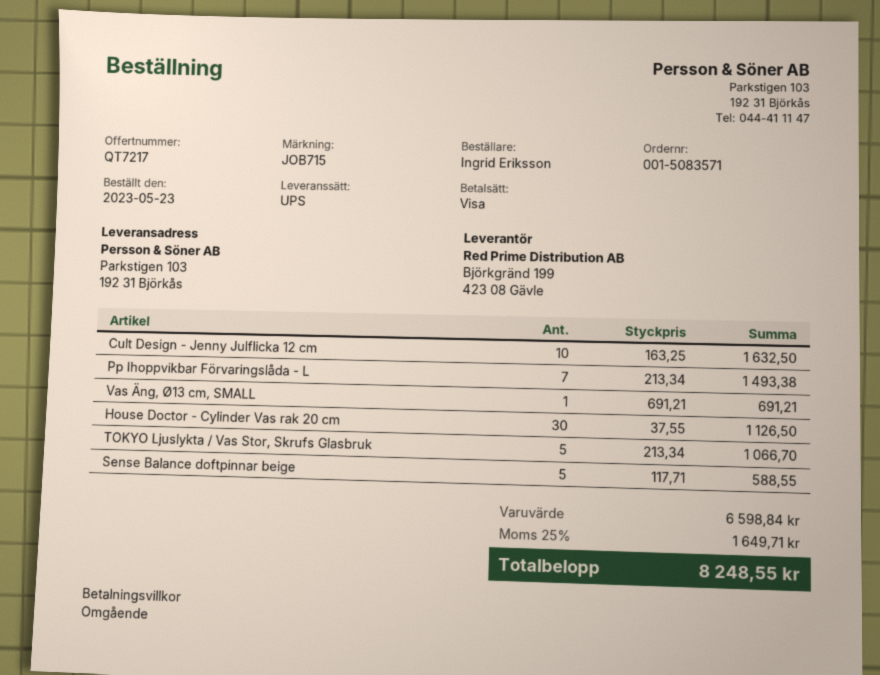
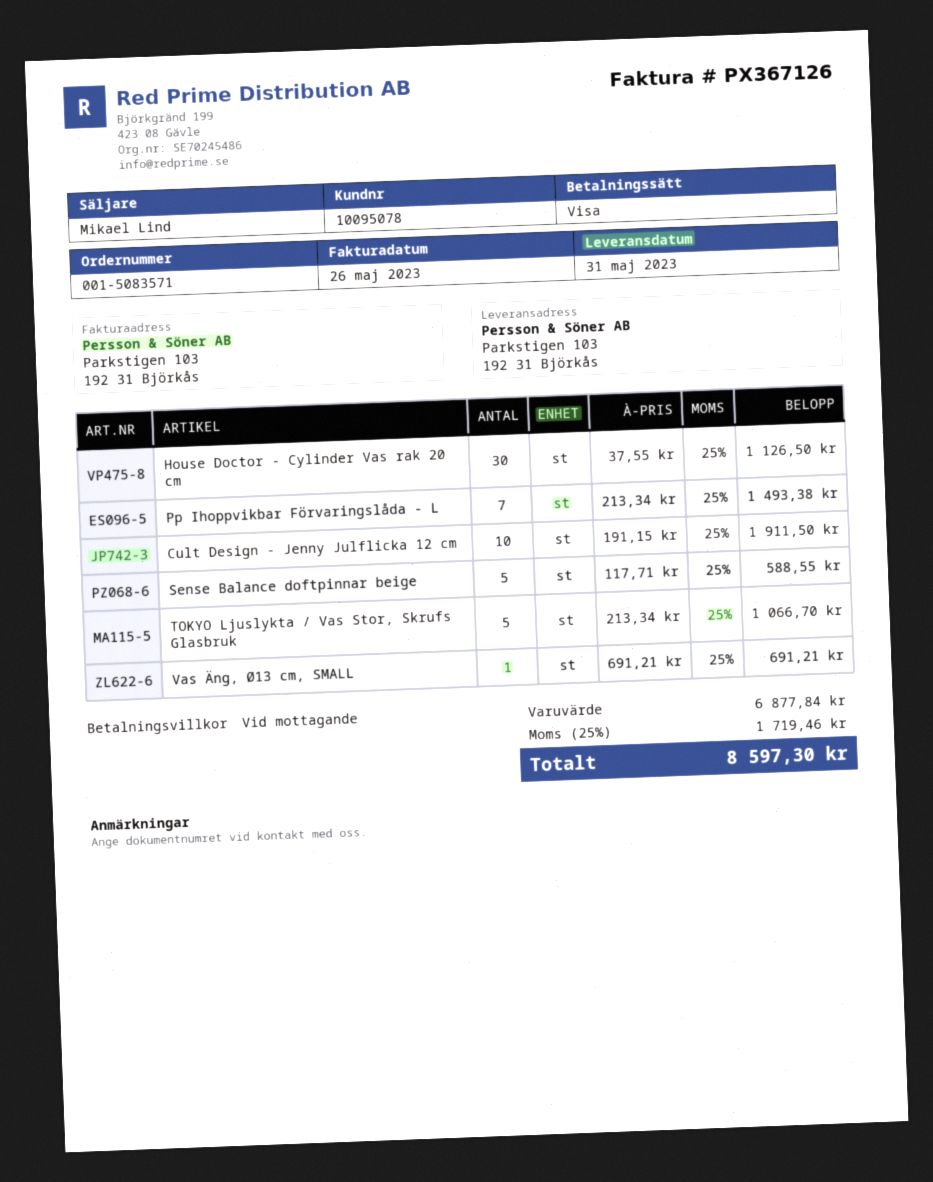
Cult Design - Jenny Julflicka 12 cm: 10 x 163.25 = 1632.50 -> 10 x 191.15 = 1911.50
subtotal: 6598.84 -> 6877.84
tax: 25% = 1649.71 -> 25% = 1719.46
total: 8248.55 -> 8597.30

